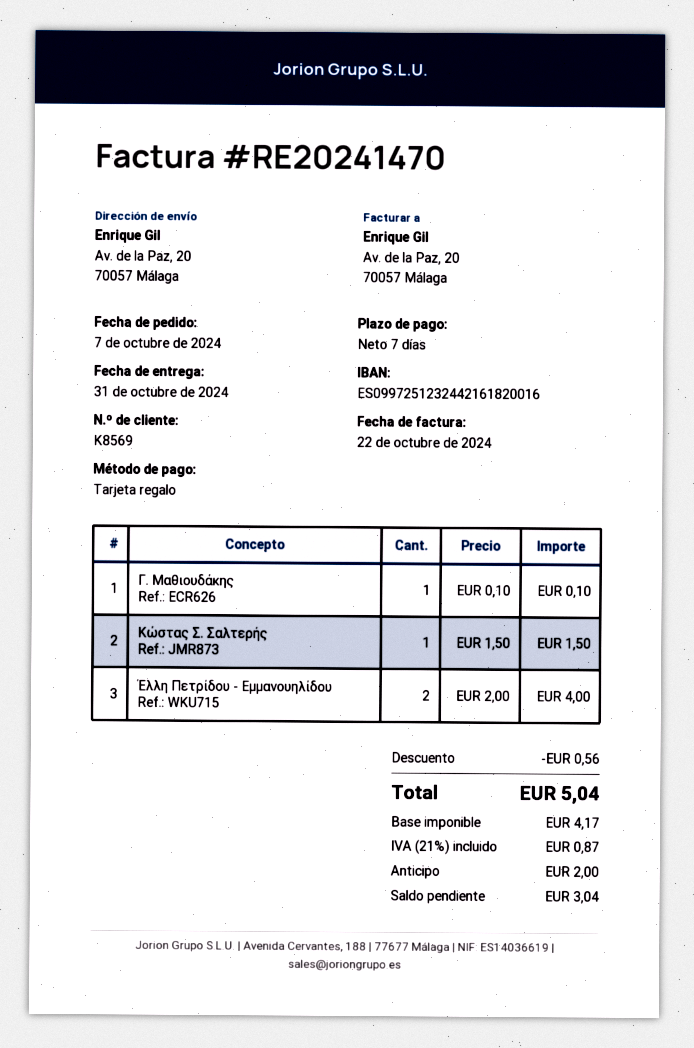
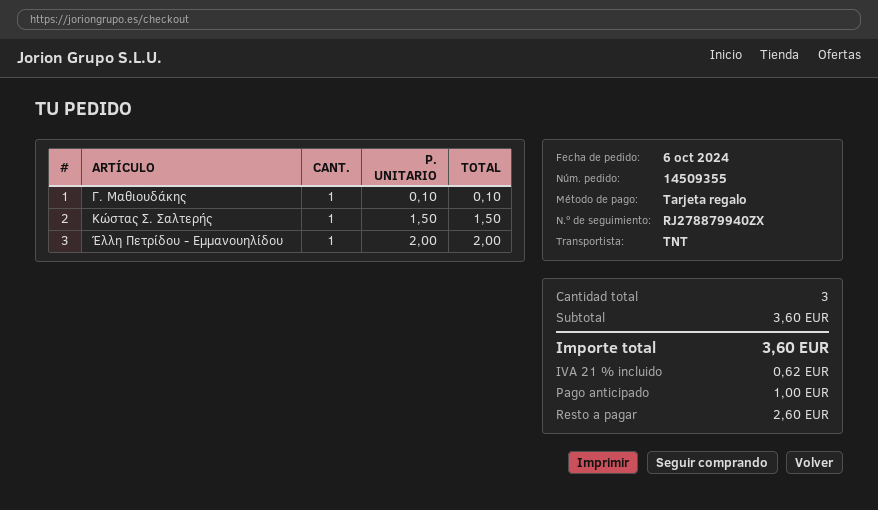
order date: 2024-10-07 -> 2024-10-06
Έλλη Πετρίδου - Εμμανουηλίδου: 2 x 2.00 = 4.00 -> 1 x 2.00 = 2.00
discount: 0.56 -> none
tax: 21% = 0.87 -> 21% = 0.62
total: 5.04 -> 3.60
deposit: 2.00 -> 1.00
balance: 3.04 -> 2.60

